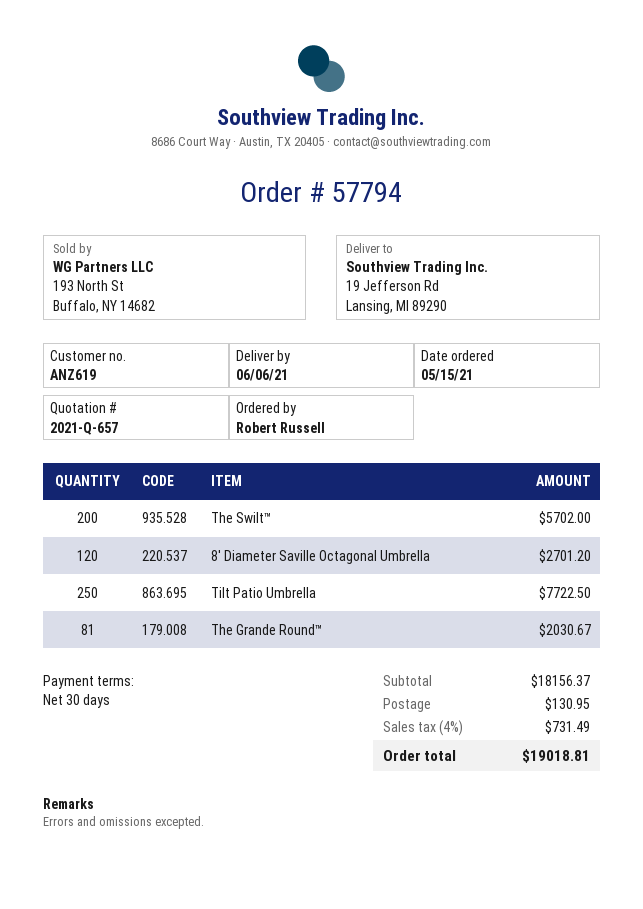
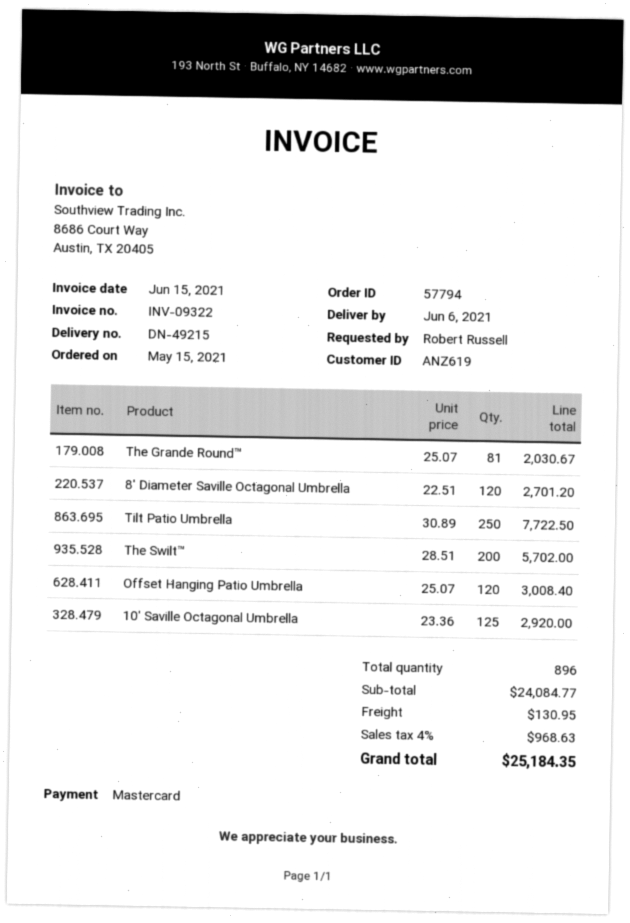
Offset Hanging Patio Umbrella: none -> 120 for 3008.40
10' Saville Octagonal Umbrella: none -> 125 for 2920.00
subtotal: 18156.37 -> 24084.77
tax: 4% = 731.49 -> 4% = 968.63
total: 19018.81 -> 25184.35

